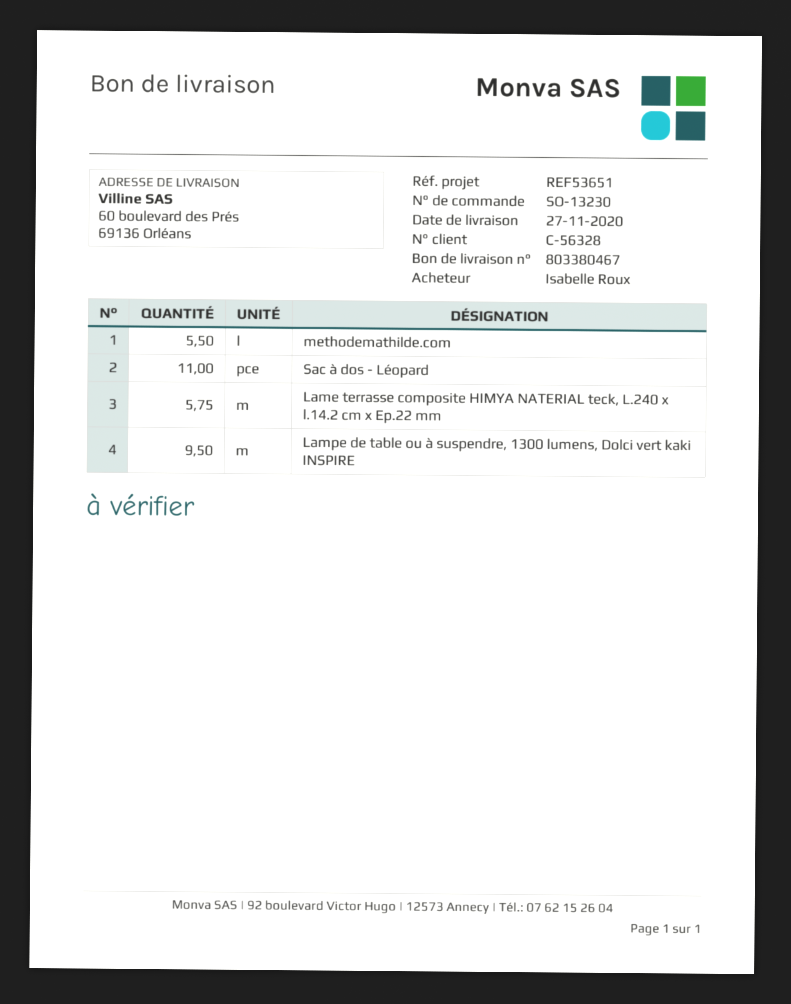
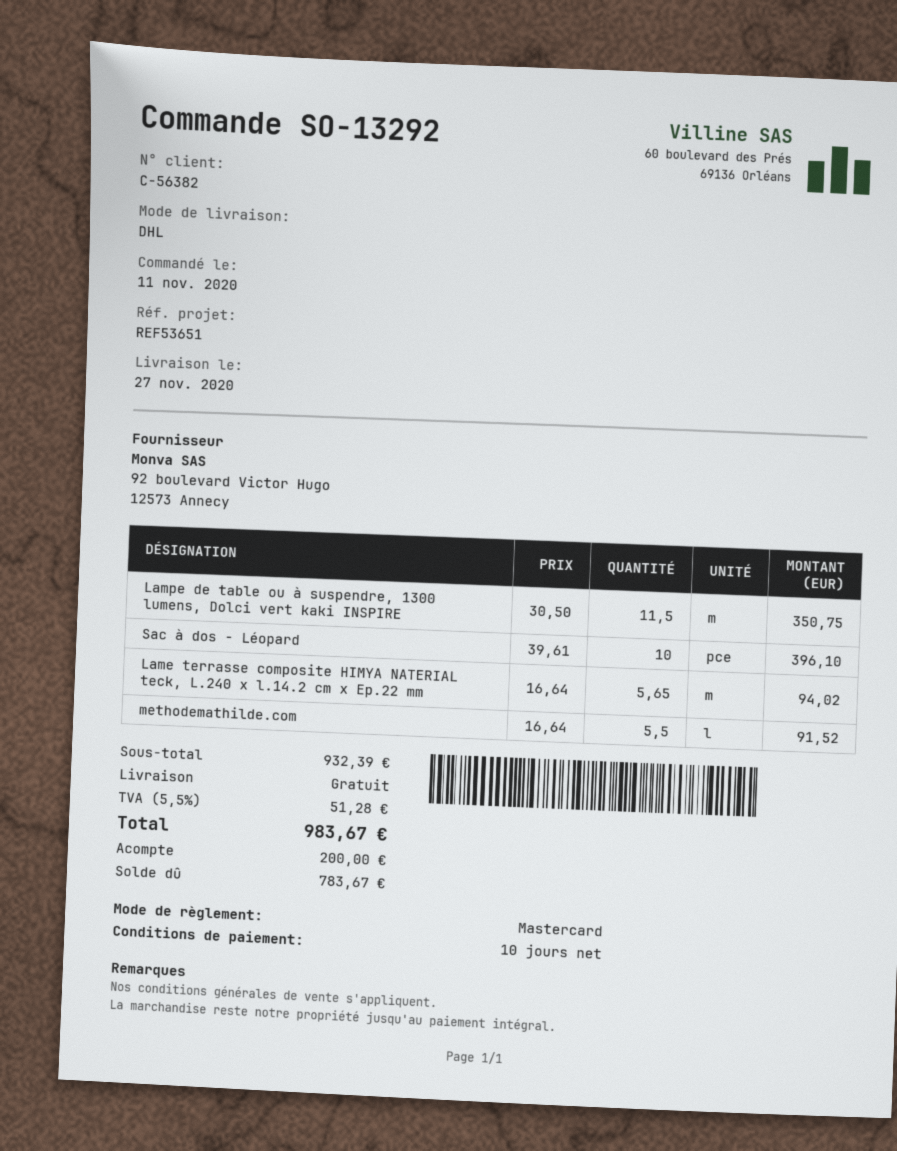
order number: SO-13230 -> SO-13292
customer number: C-56328 -> C-56382
Sac à dos - Léopard: 11 -> 10
Lame terrasse composite HIMYA NATERIAL teck, L.240 x l.14.2 cm x Ep.22 mm: 5.75 -> 5.65
Lampe de table ou à suspendre, 1300 lumens, Dolci vert kaki INSPIRE: 9.5 -> 11.5

